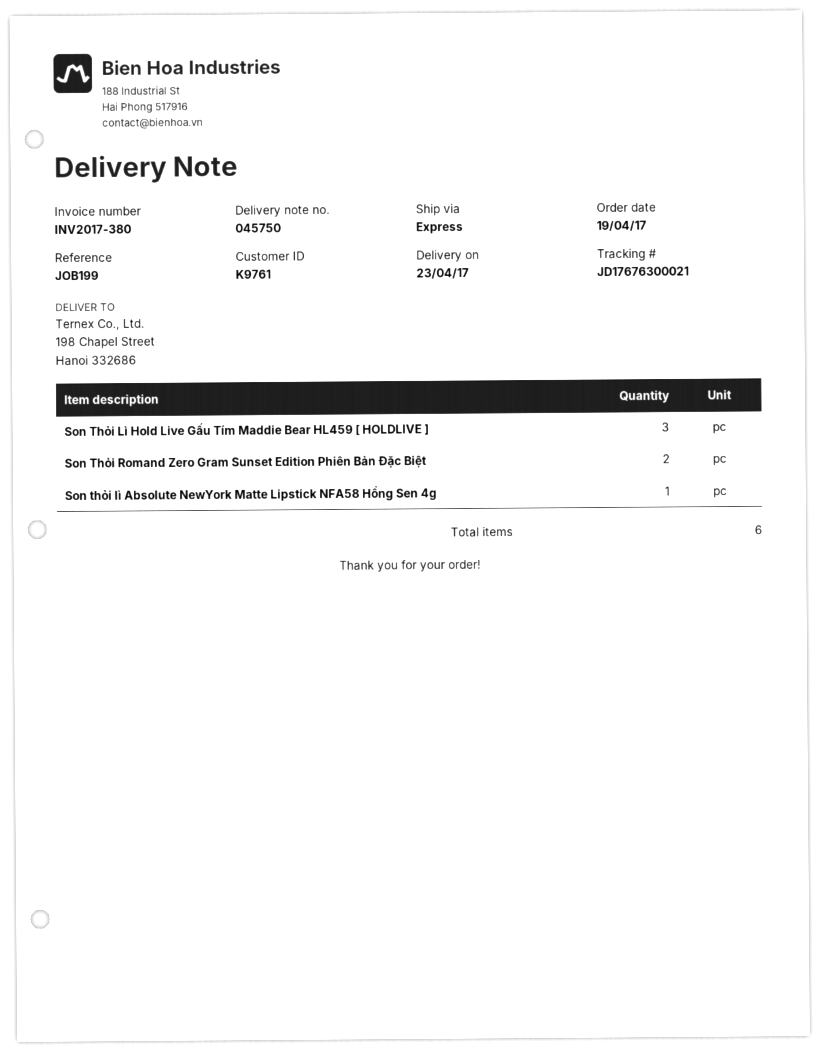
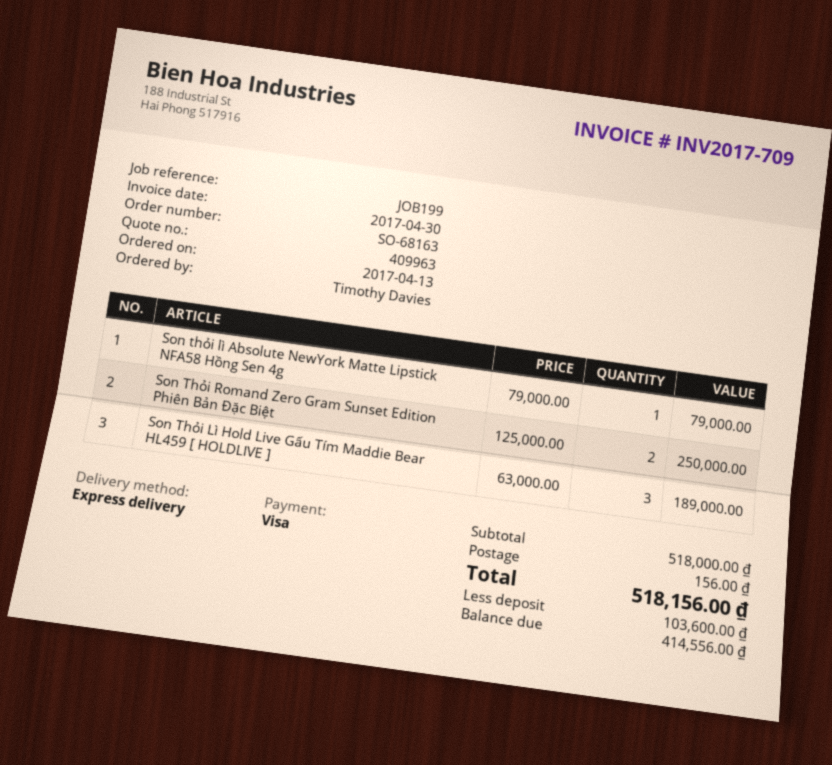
order date: 2017-04-19 -> 2017-04-13
invoice number: INV2017-380 -> INV2017-709

